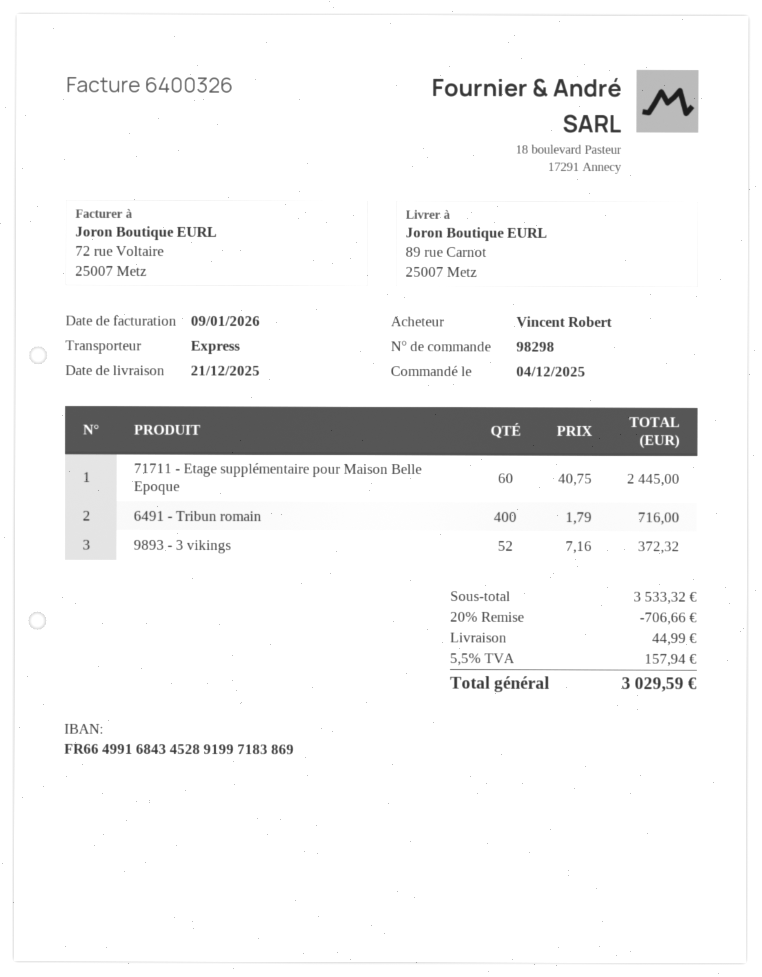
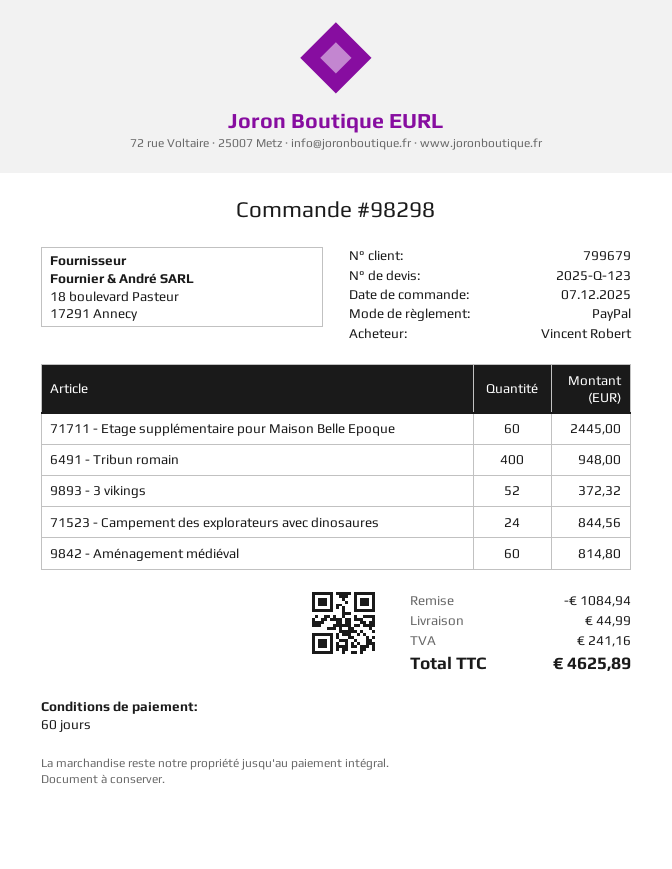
order date: 2025-12-04 -> 2025-12-07
6491 - Tribun romain: 400 for 716.00 -> 400 for 948.00
71523 - Campement des explorateurs avec dinosaures: none -> 24 for 844.56
9842 - Aménagement médiéval: none -> 60 for 814.80
discount: 706.66 -> 1084.94
tax: 157.94 -> 241.16
total: 3029.59 -> 4625.89

